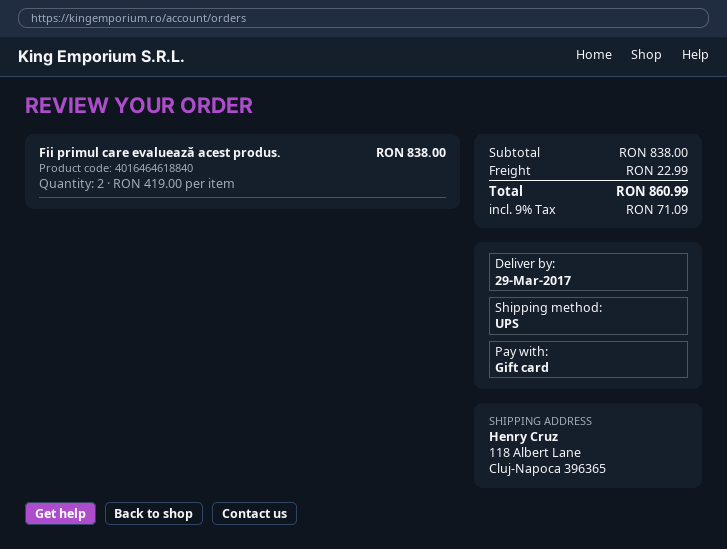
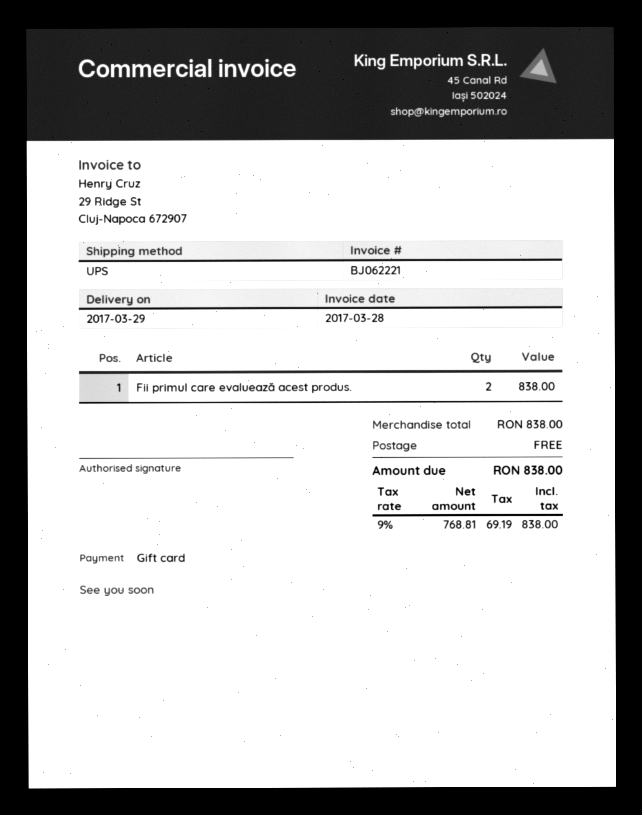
shipping: 22.99 -> 0.00
tax: 9% = 71.09 -> 9% = 69.19
total: 860.99 -> 838.00

